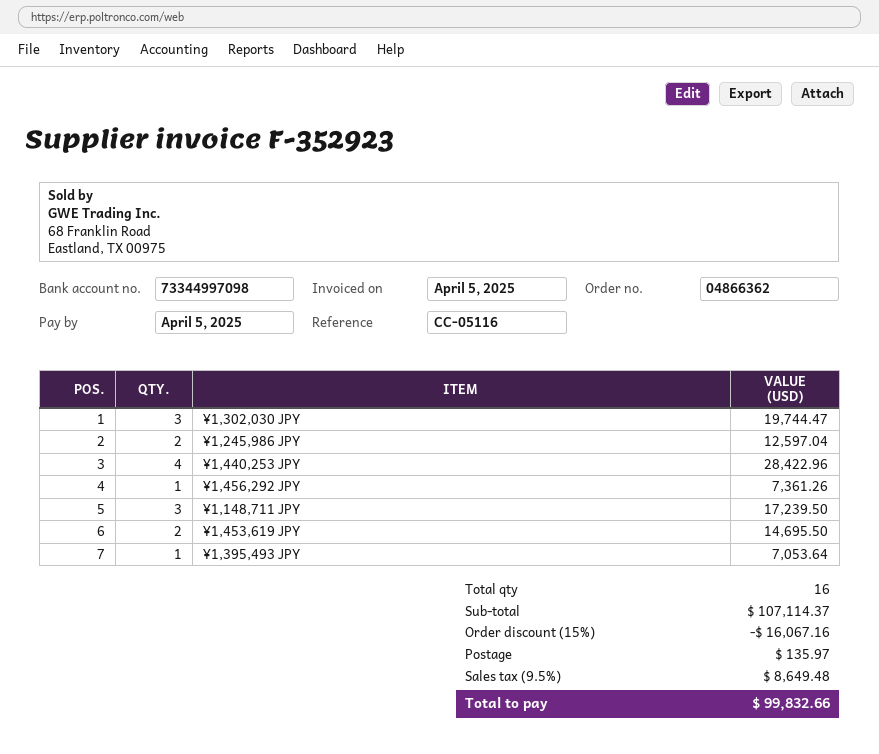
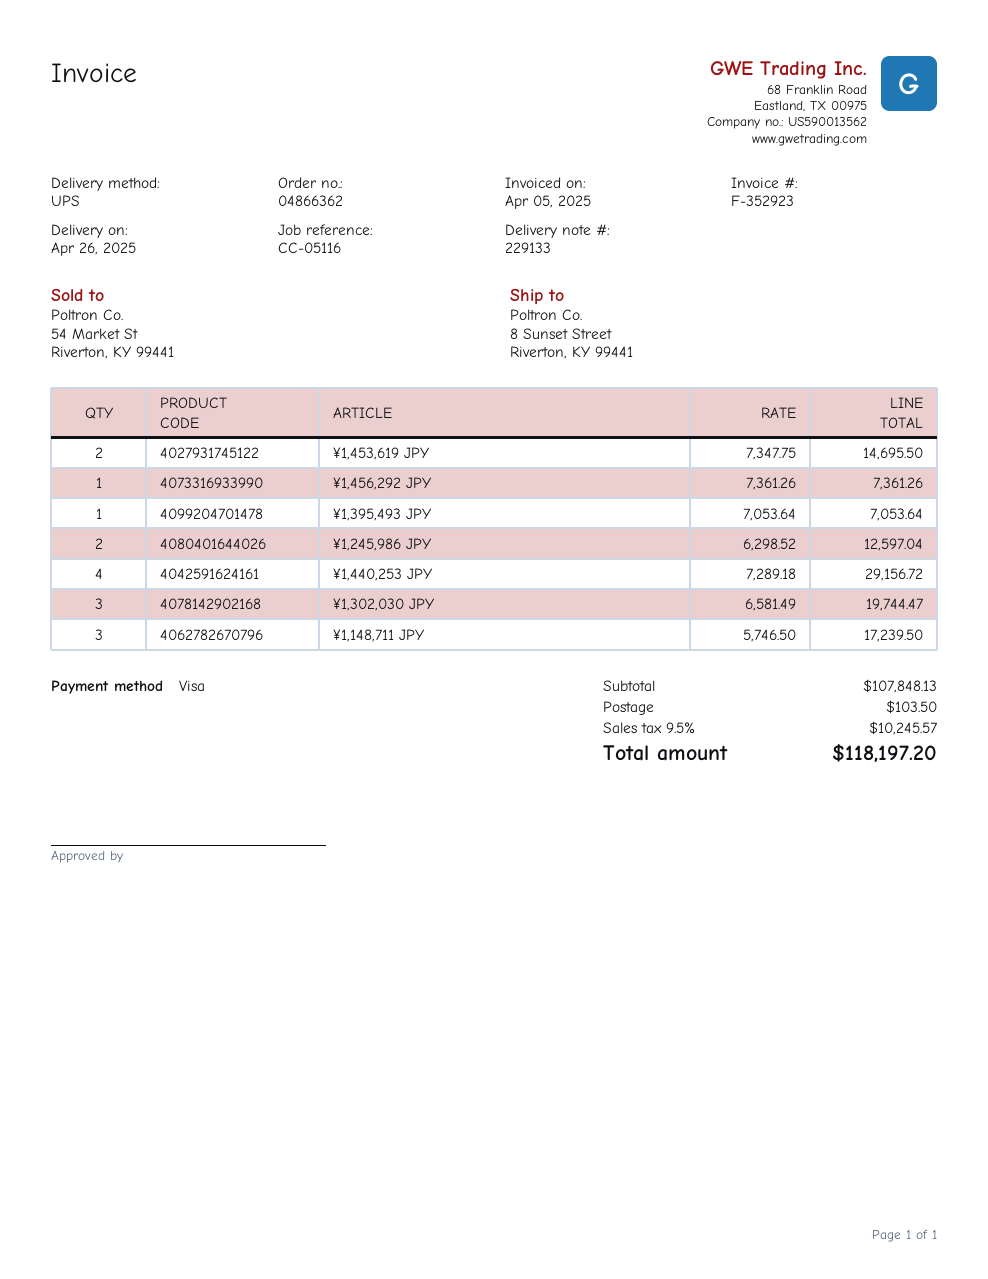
¥1,440,253 JPY: 4 for 28422.96 -> 4 for 29156.72
subtotal: 107114.37 -> 107848.13
discount: 15% = 16067.16 -> none
shipping: 135.97 -> 103.50
tax: 9.5% = 8649.48 -> 9.5% = 10245.57
total: 99832.66 -> 118197.20

